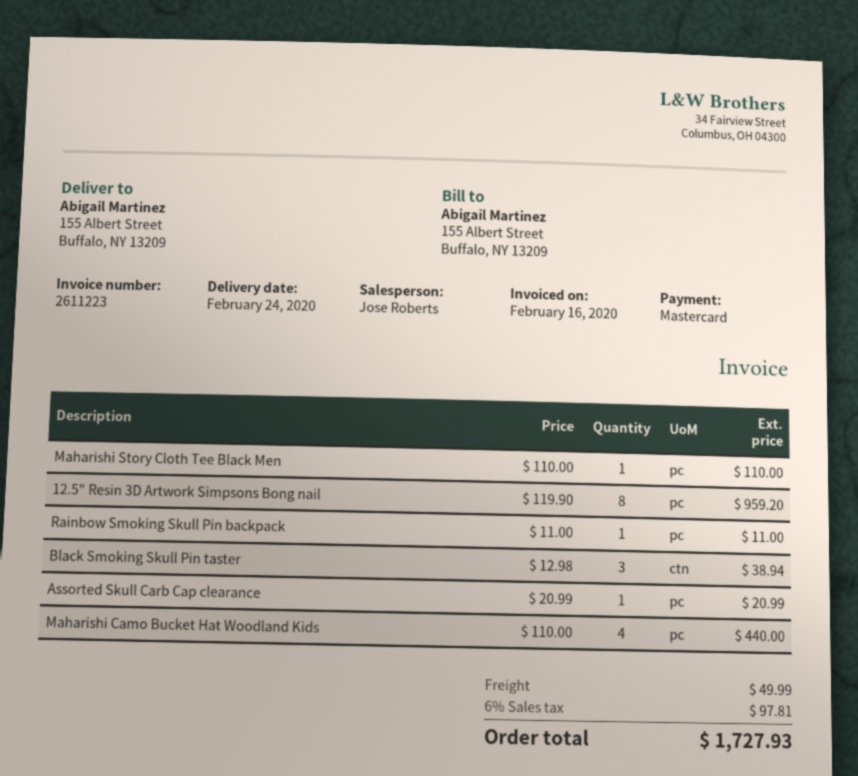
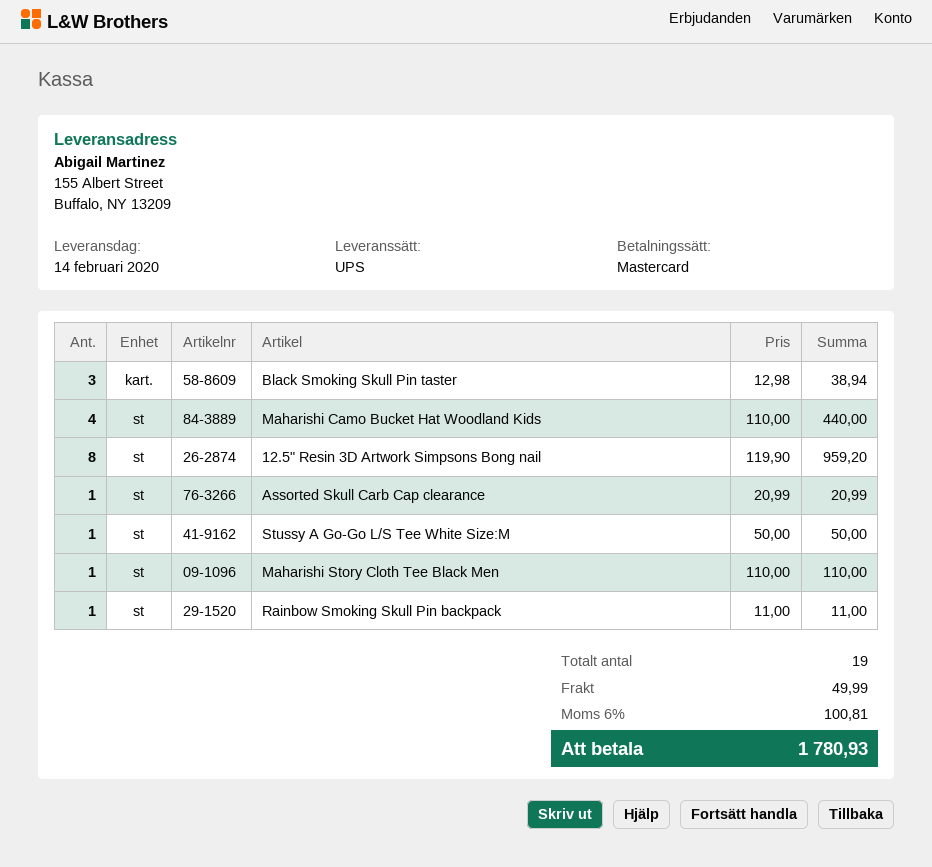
delivery date: 2020-02-24 -> 2020-02-14
Stussy A Go-Go L/S Tee White Size:M: none -> 1 x 50.00 = 50.00
tax: 6% = 97.81 -> 6% = 100.81
total: 1727.93 -> 1780.93

